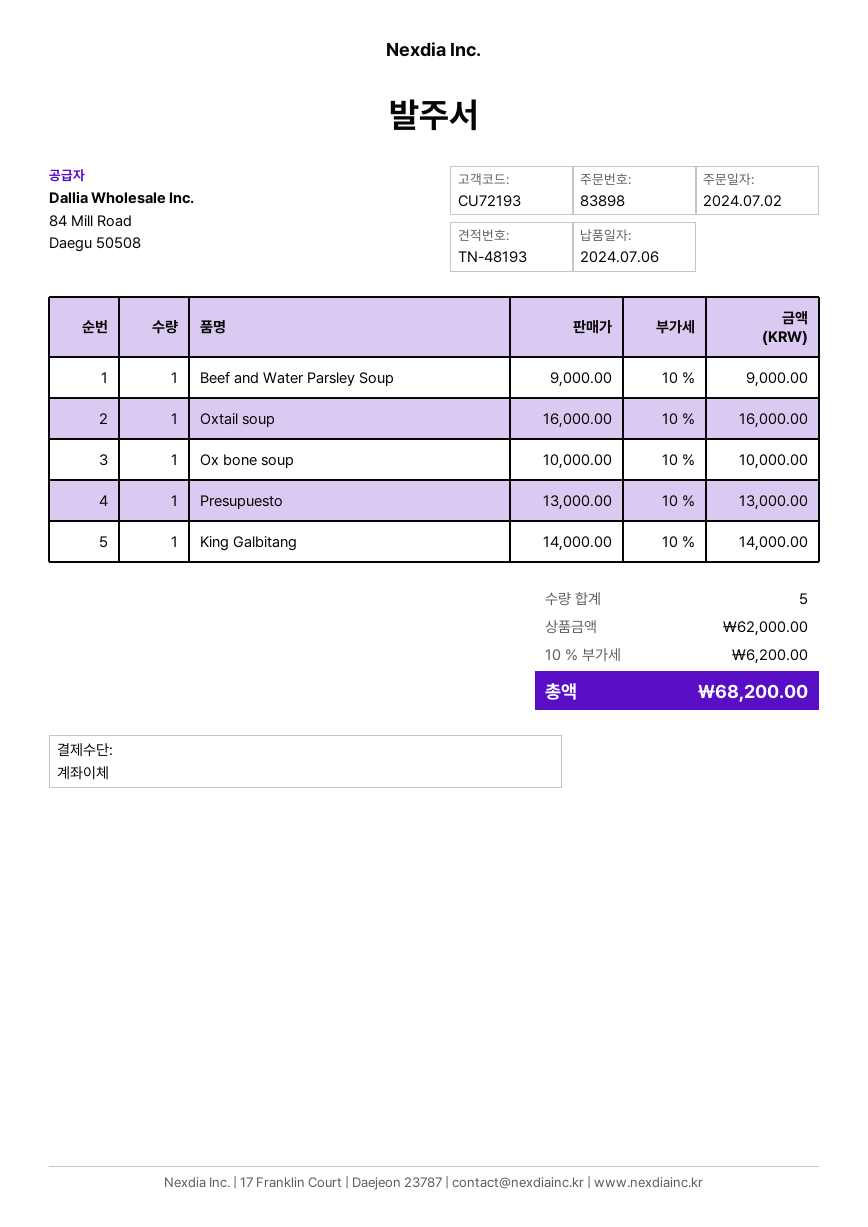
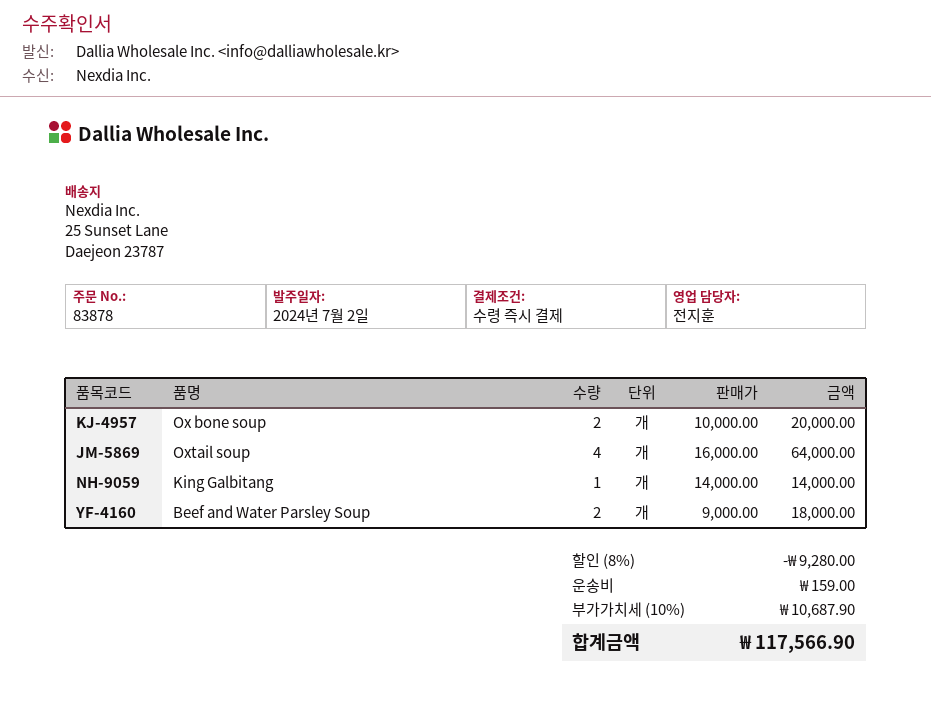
order number: 83898 -> 83878
Beef and Water Parsley Soup: 1 x 9000.00 = 9000.00 -> 2 x 9000.00 = 18000.00
Oxtail soup: 1 x 16000.00 = 16000.00 -> 4 x 16000.00 = 64000.00
Ox bone soup: 1 x 10000.00 = 10000.00 -> 2 x 10000.00 = 20000.00
Presupuesto: 1 x 13000.00 = 13000.00 -> none
discount: none -> 8% = 9280.00
shipping: none -> 159.00
tax: 10% = 6200.00 -> 10% = 10687.90
total: 68200.00 -> 117566.90

